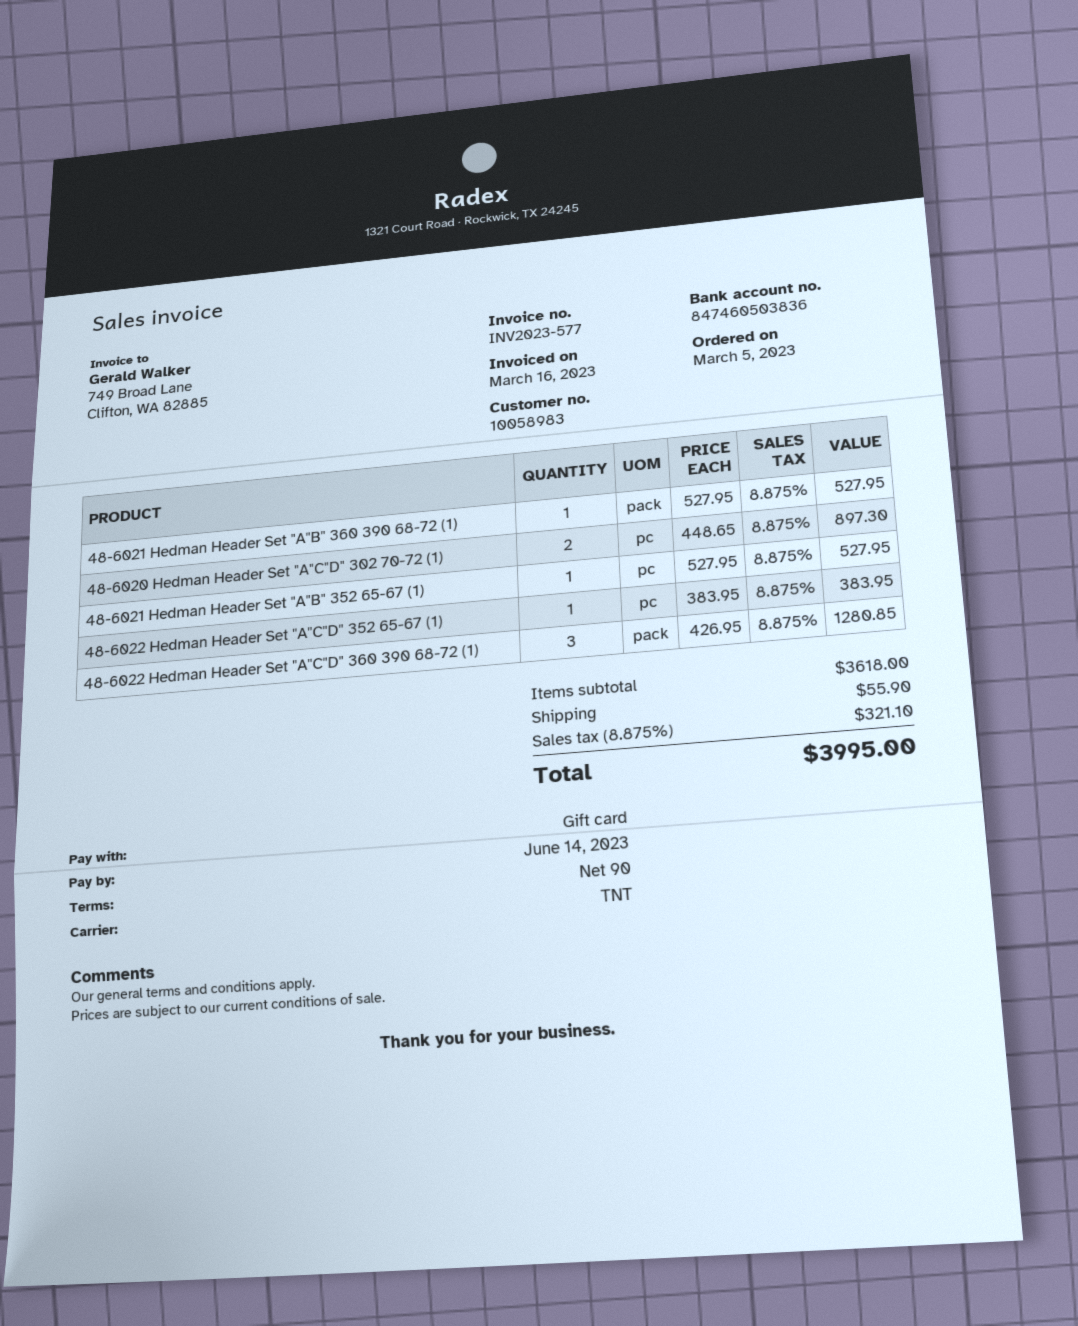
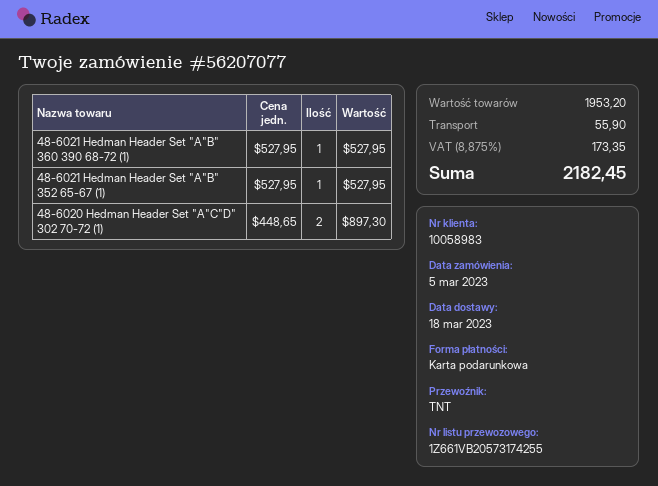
48-6022 Hedman Header Set "A"C"D" 352 65-67 (1): 1 x 383.95 = 383.95 -> none
48-6022 Hedman Header Set "A"C"D" 360 390 68-72 (1): 3 x 426.95 = 1280.85 -> none
subtotal: 3618.00 -> 1953.20
tax: 8.875% = 321.10 -> 8.875% = 173.35
total: 3995.00 -> 2182.45

